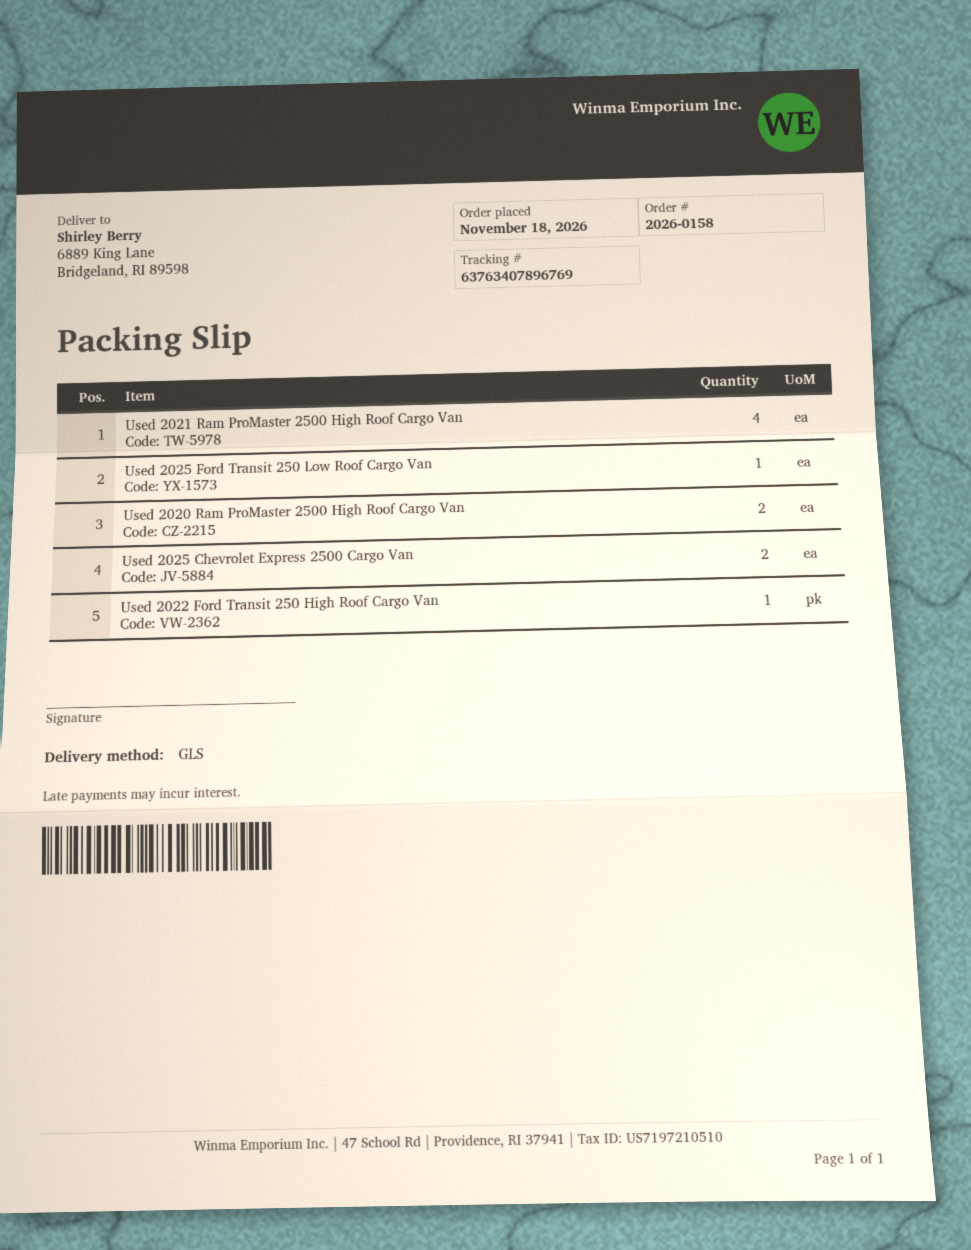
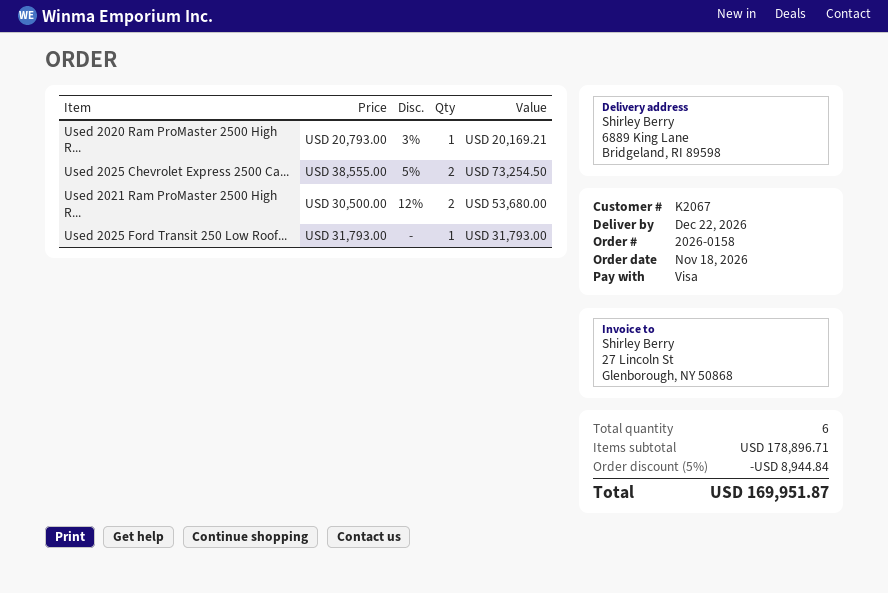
Used 2021 Ram ProMaster 2500 High Roof Cargo Van: 4 -> 2
Used 2020 Ram ProMaster 2500 High Roof Cargo Van: 2 -> 1
Used 2022 Ford Transit 250 High Roof Cargo Van: 1 -> none

